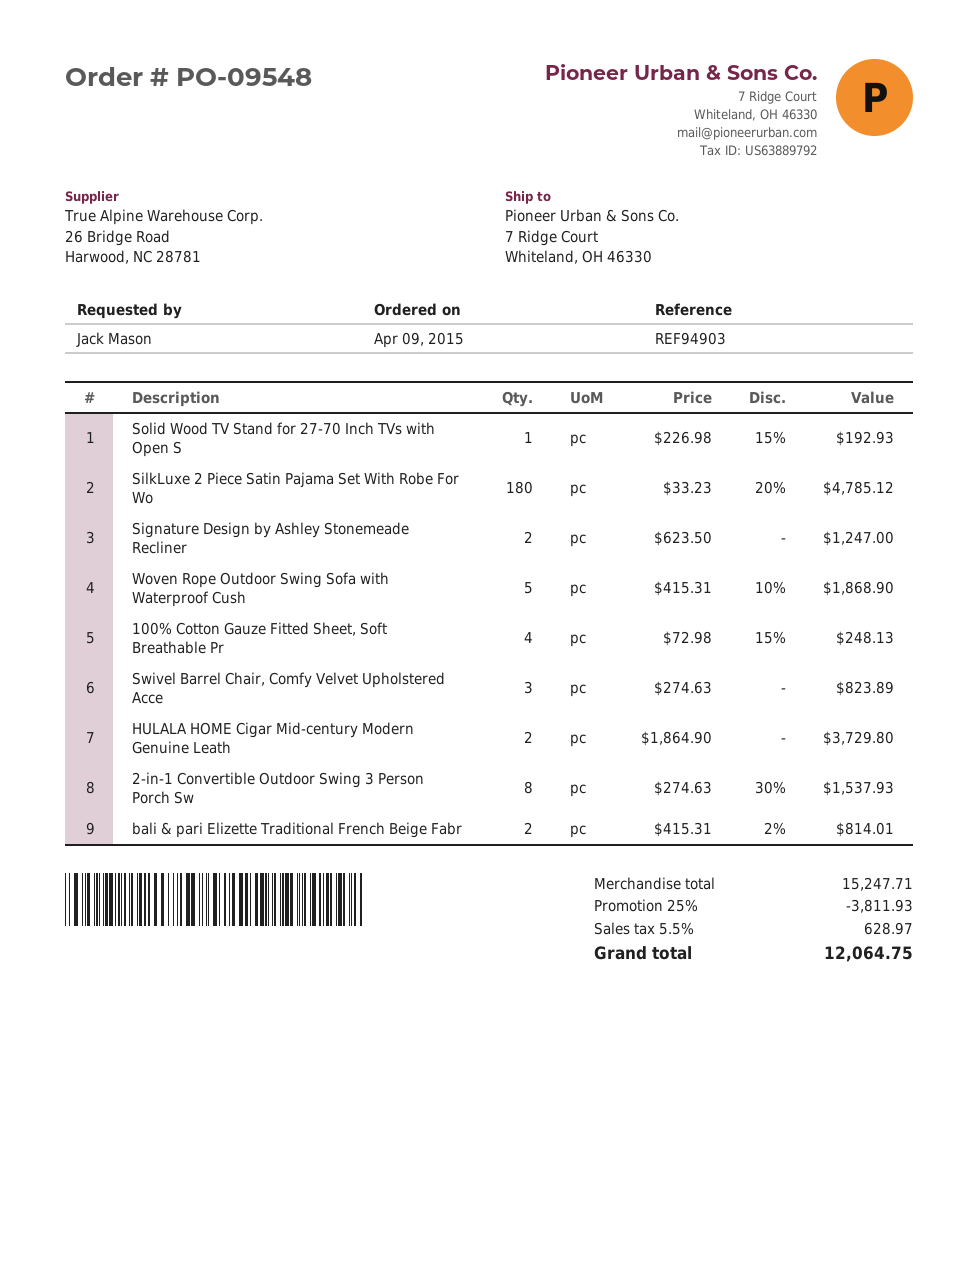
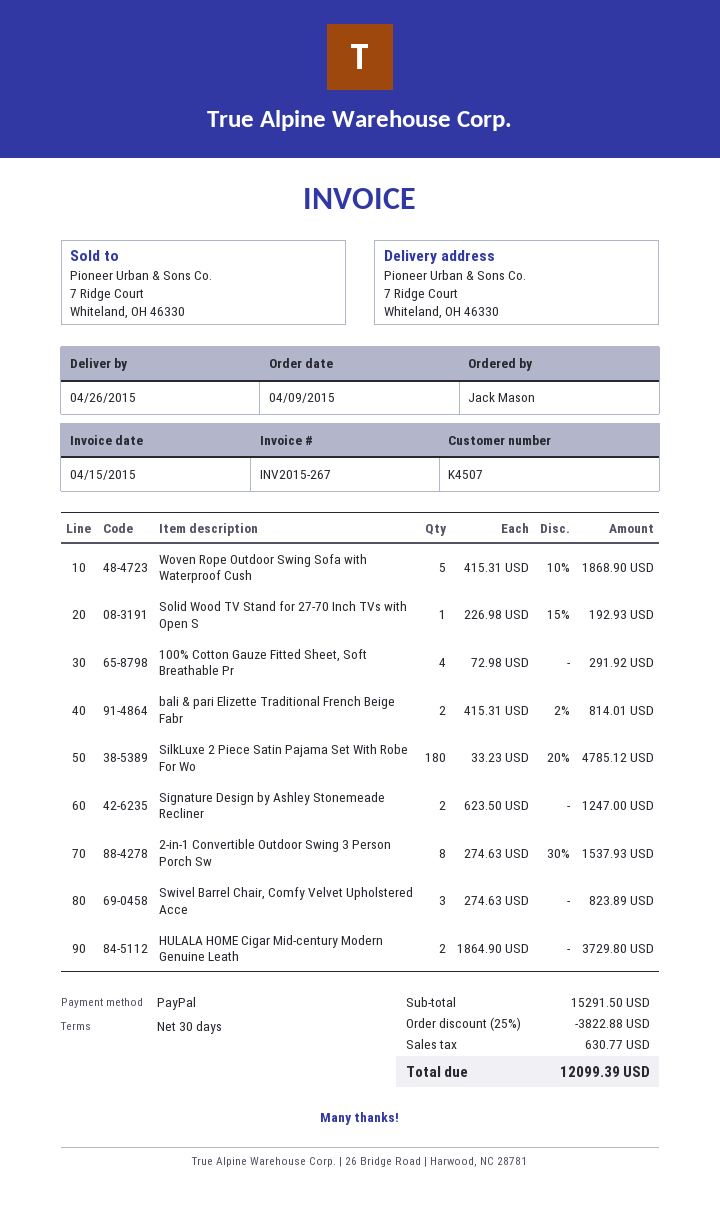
100% Cotton Gauze Fitted Sheet, Soft Breathable Pr: 4 x 72.98 - 15% = 248.13 -> 4 x 72.98 = 291.92
subtotal: 15247.71 -> 15291.50
discount: 25% = 3811.93 -> 25% = 3822.88
tax: 628.97 -> 630.77
total: 12064.75 -> 12099.39

